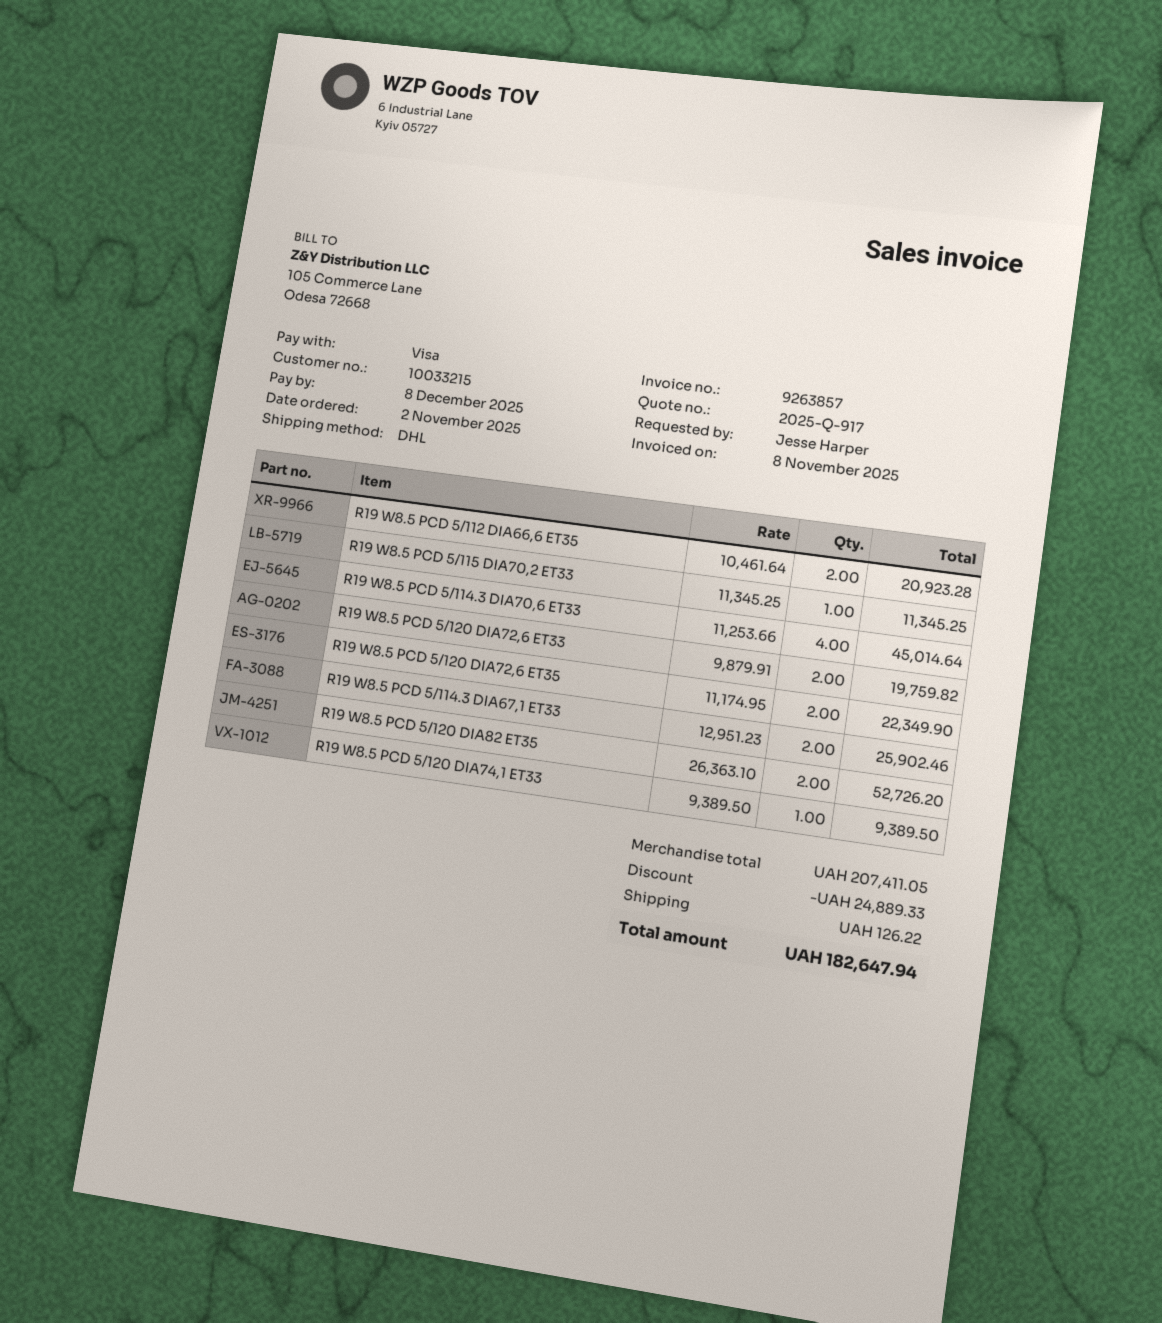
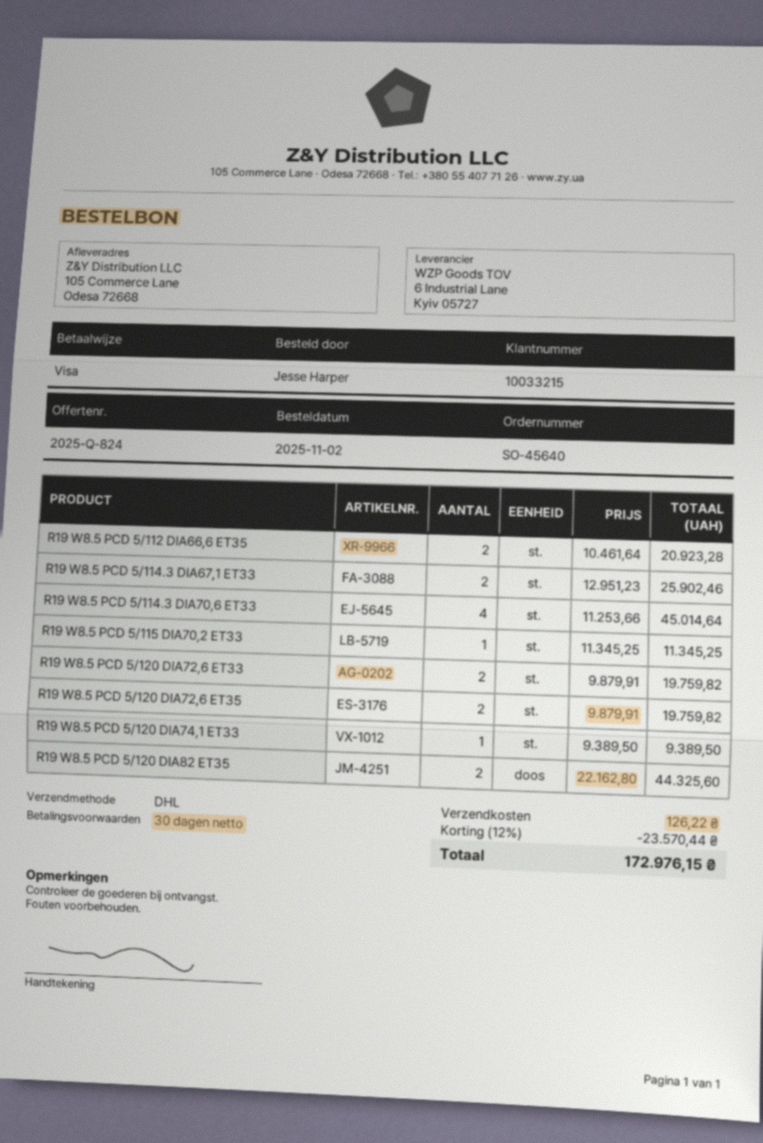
quote number: 2025-Q-917 -> 2025-Q-824
R19 W8.5 PCD 5/120 DIA72,6 ET35: 2 x 11174.95 = 22349.90 -> 2 x 9879.91 = 19759.82
R19 W8.5 PCD 5/120 DIA82 ET35: 2 x 26363.10 = 52726.20 -> 2 x 22162.80 = 44325.60
discount: 24889.33 -> 23570.44
total: 182647.94 -> 172976.15

